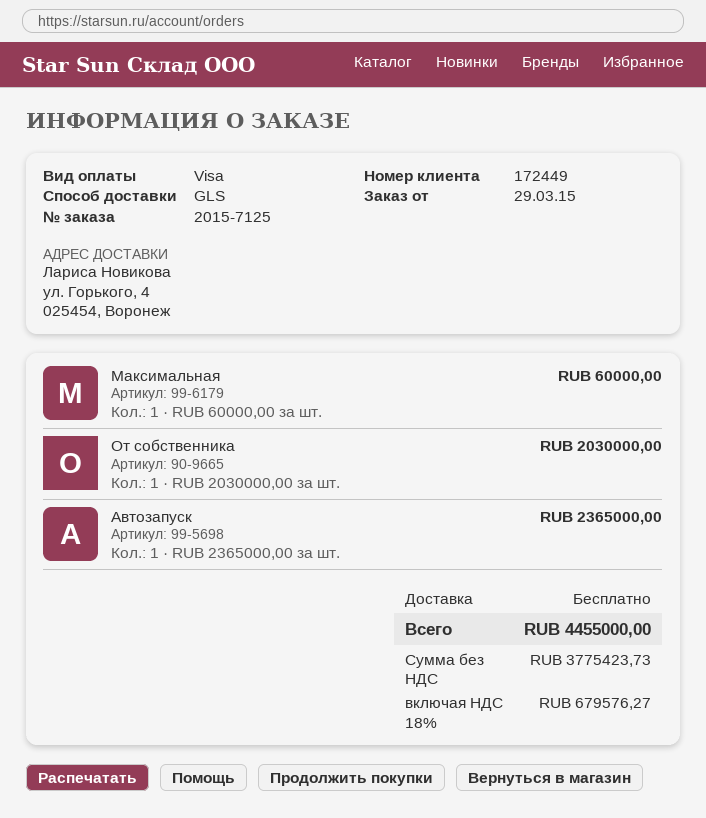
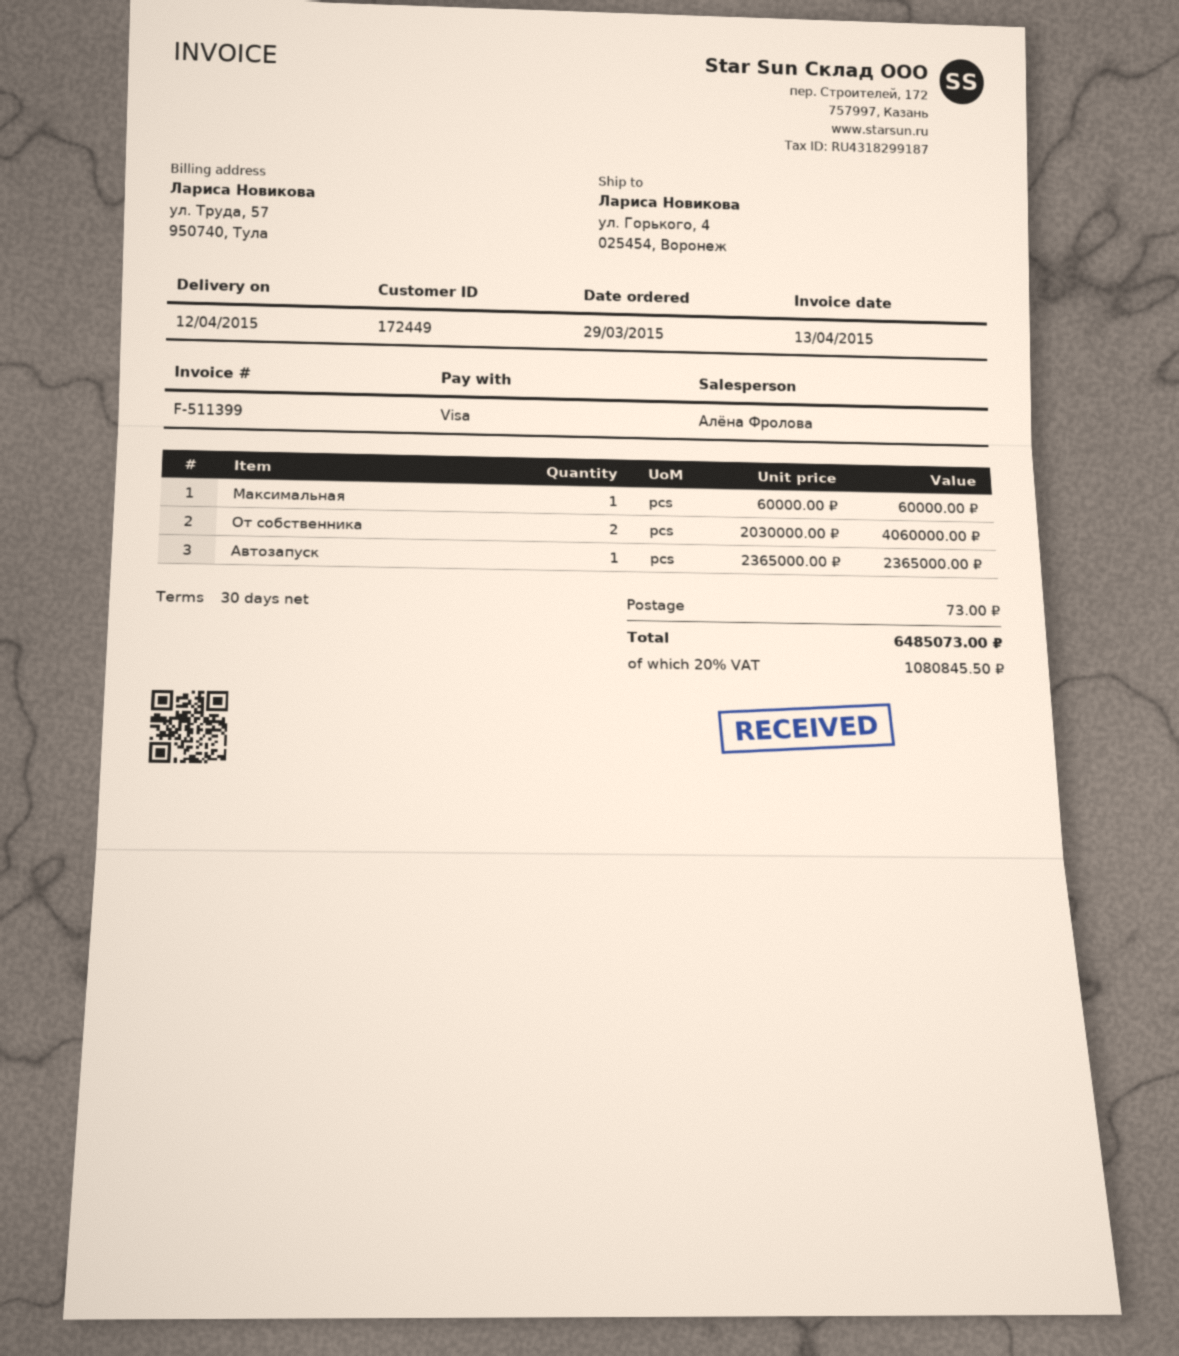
От собственника: 1 x 2030000.00 = 2030000.00 -> 2 x 2030000.00 = 4060000.00
shipping: 0.00 -> 73.00
tax: 18% = 679576.27 -> 20% = 1080845.50
total: 4455000.00 -> 6485073.00

